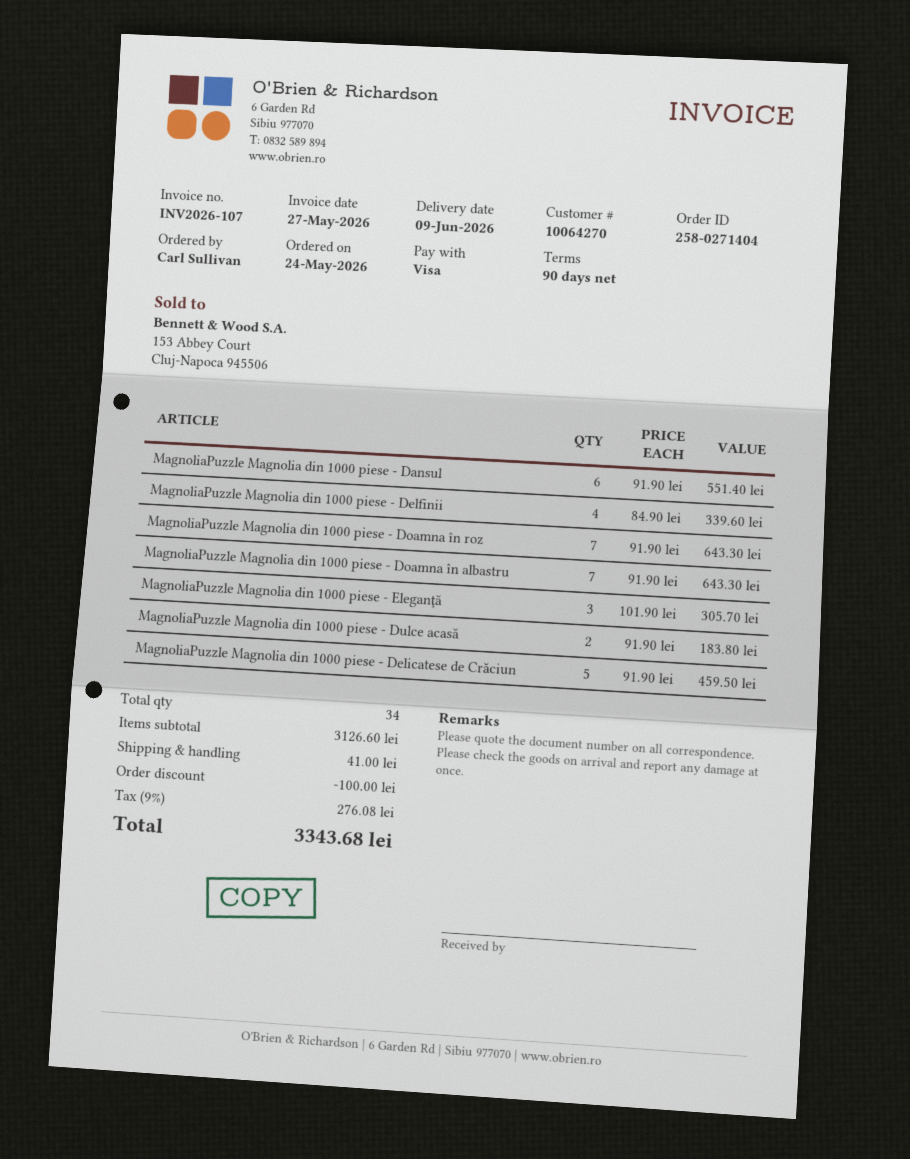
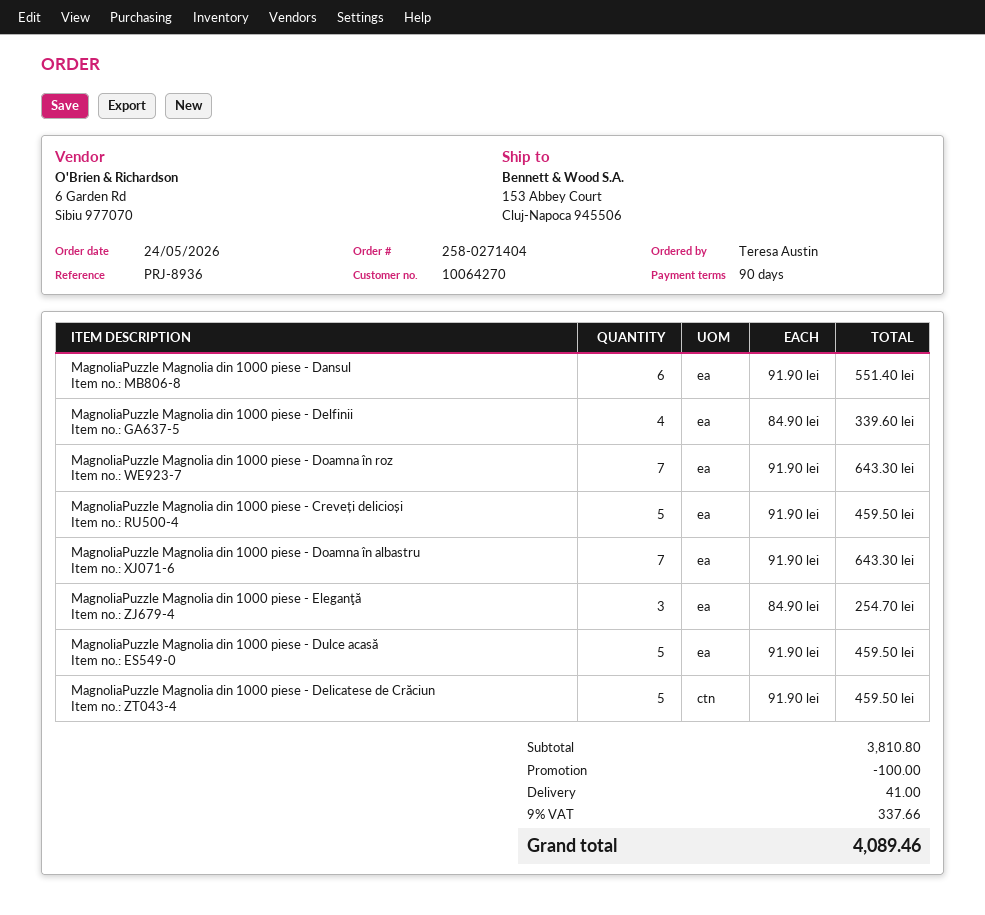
ordered by: Carl Sullivan -> Teresa Austin
MagnoliaPuzzle Magnolia din 1000 piese - Eleganţă: 3 x 101.90 = 305.70 -> 3 x 84.90 = 254.70
MagnoliaPuzzle Magnolia din 1000 piese - Dulce acasă: 2 x 91.90 = 183.80 -> 5 x 91.90 = 459.50
MagnoliaPuzzle Magnolia din 1000 piese - Creveți delicioși: none -> 5 x 91.90 = 459.50
subtotal: 3126.60 -> 3810.80
tax: 9% = 276.08 -> 9% = 337.66
total: 3343.68 -> 4089.46

